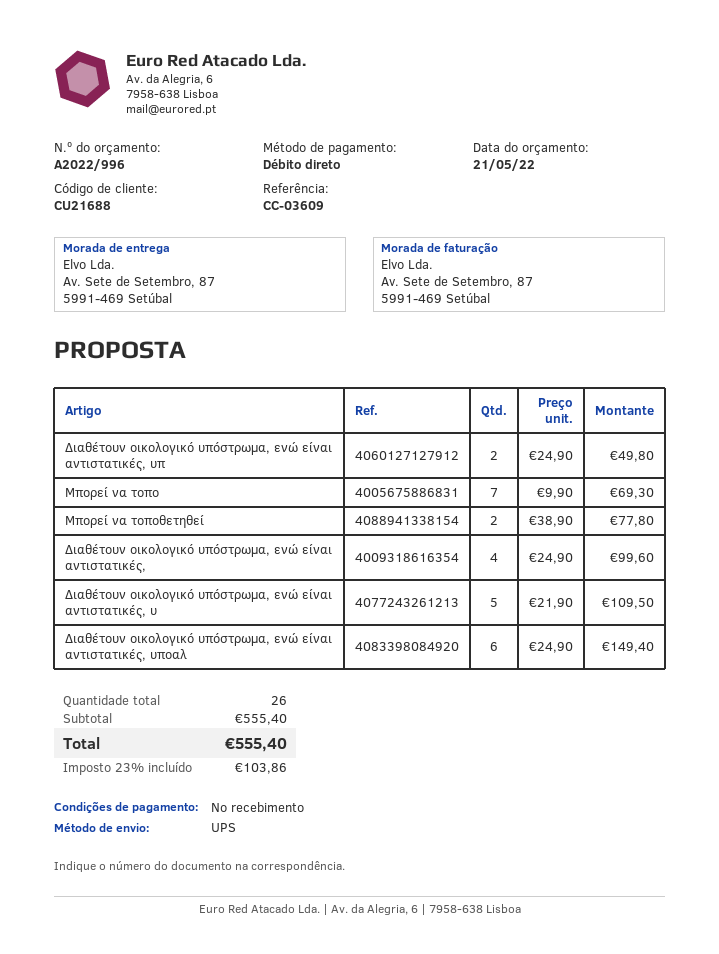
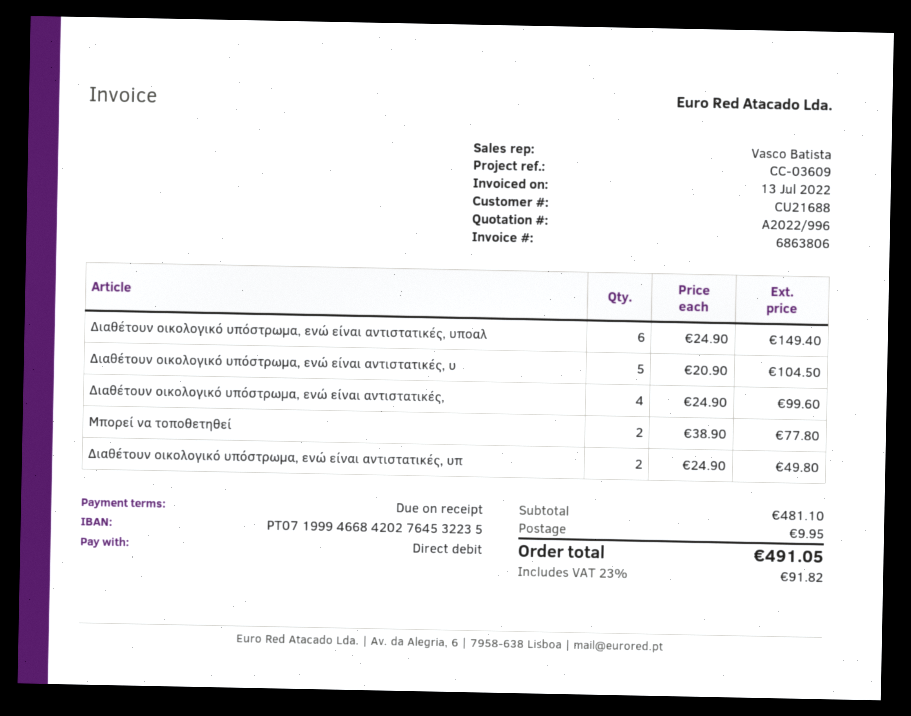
Μπορεί να τοπο: 7 x 9.90 = 69.30 -> none
Διαθέτουν οικολογικό υπόστρωμα, ενώ είναι αντιστατικές, υ: 5 x 21.90 = 109.50 -> 5 x 20.90 = 104.50
subtotal: 555.40 -> 481.10
shipping: none -> 9.95
tax: 23% = 103.86 -> 23% = 91.82
total: 555.40 -> 491.05

